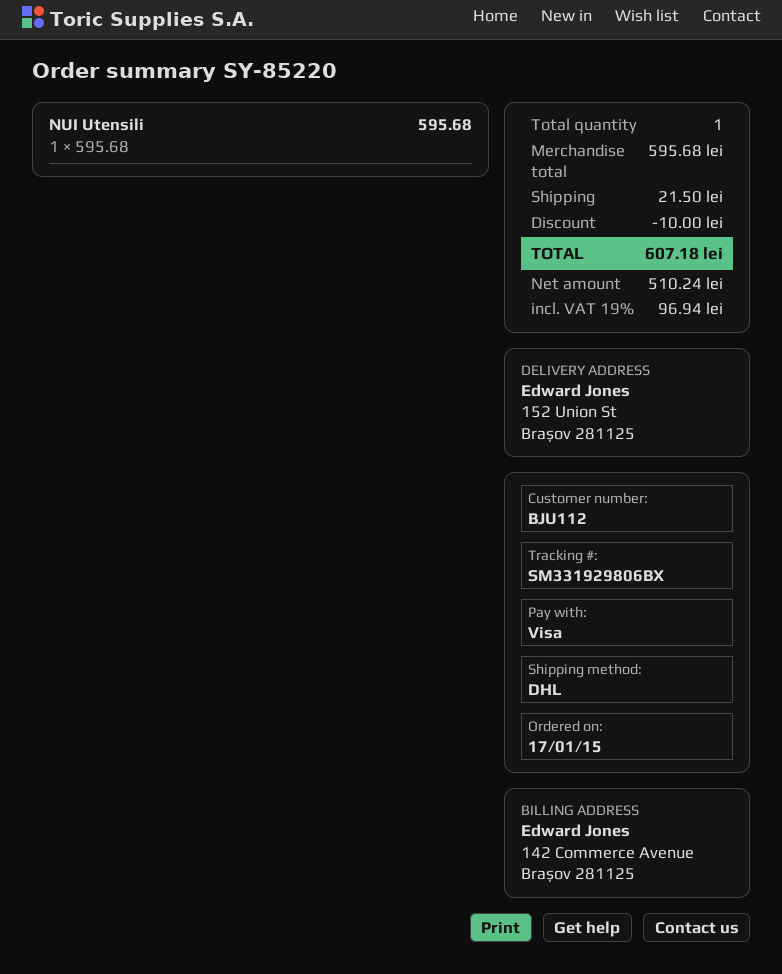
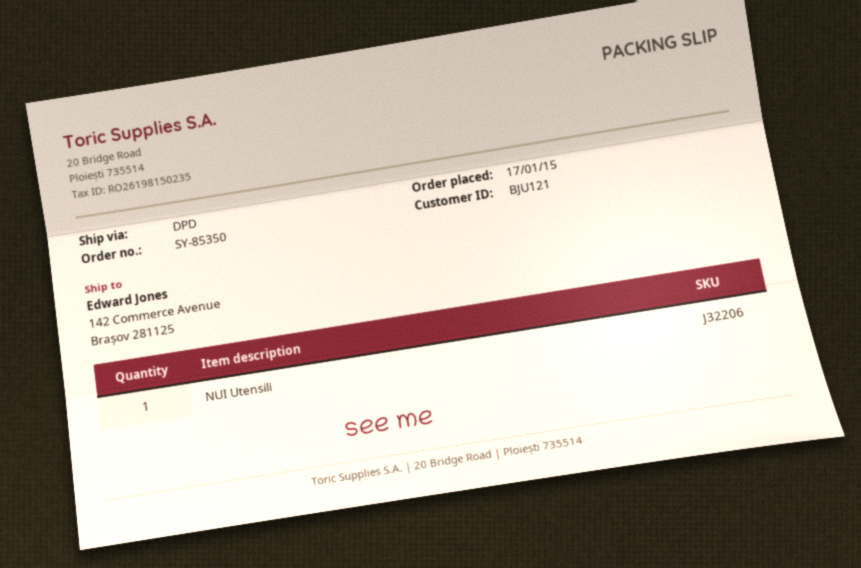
order number: SY-85220 -> SY-85350
customer number: BJU112 -> BJU121
shipping method: DHL -> DPD
ship to: 152 Union St, Brașov 281125 -> 142 Commerce Avenue, Brașov 281125

